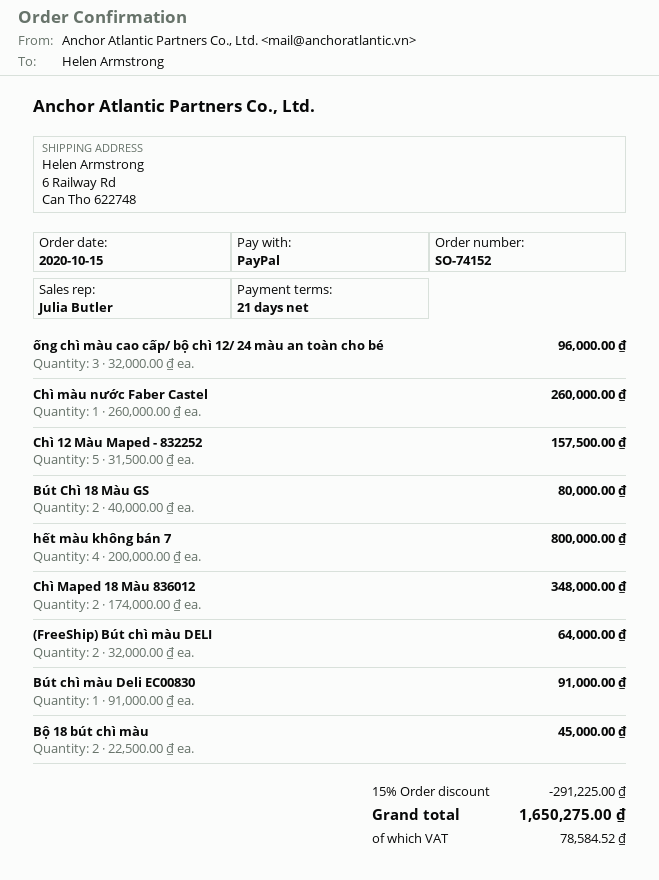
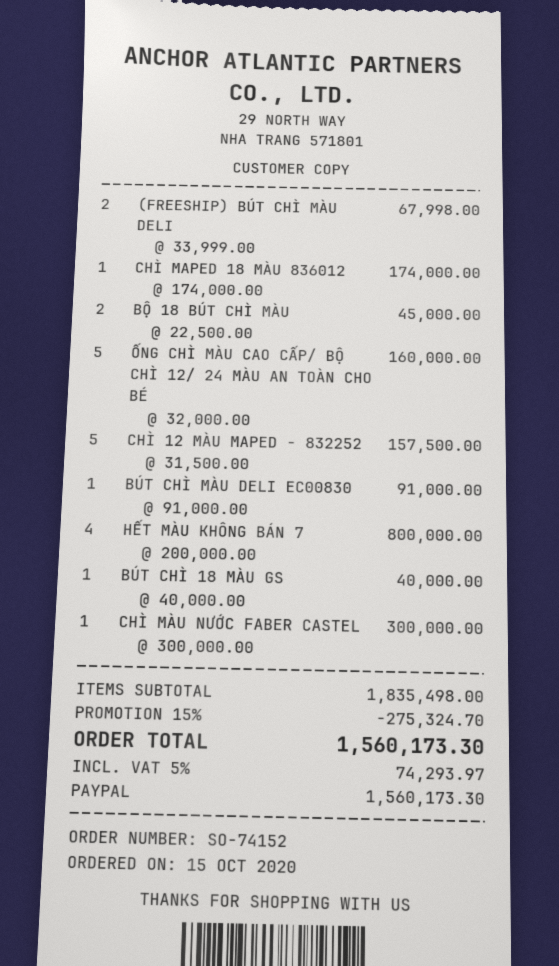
ống chì màu cao cấp/ bộ chì 12/ 24 màu an toàn cho bé: 3 x 32000.00 = 96000.00 -> 5 x 32000.00 = 160000.00
Chì màu nước Faber Castel: 1 x 260000.00 = 260000.00 -> 1 x 300000.00 = 300000.00
Bút Chì 18 Màu GS: 2 x 40000.00 = 80000.00 -> 1 x 40000.00 = 40000.00
Chì Maped 18 Màu 836012: 2 x 174000.00 = 348000.00 -> 1 x 174000.00 = 174000.00
(FreeShip) Bút chì màu DELI: 2 x 32000.00 = 64000.00 -> 2 x 33999.00 = 67998.00
discount: 15% = 291225.00 -> 15% = 275324.70
tax: 78584.52 -> 74293.97
total: 1650275.00 -> 1560173.30

